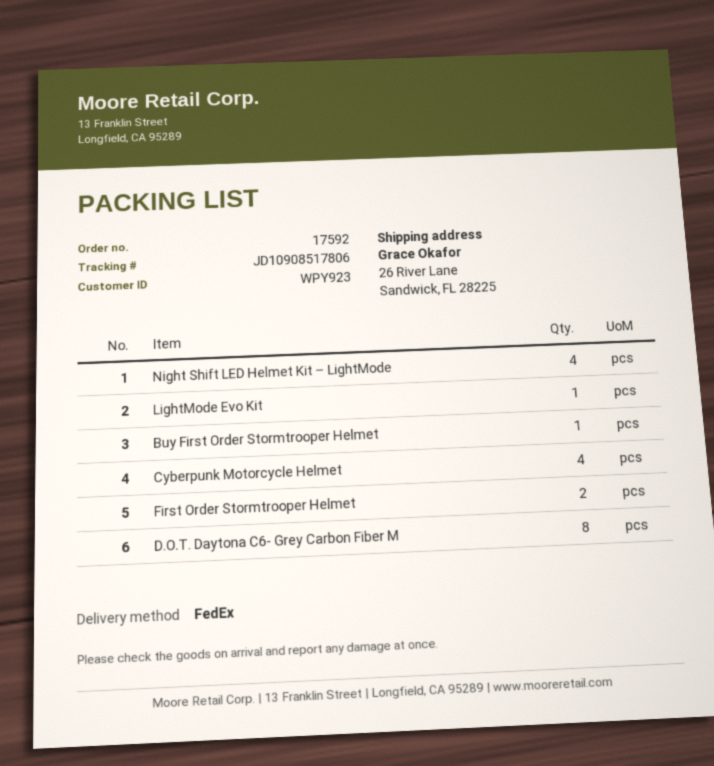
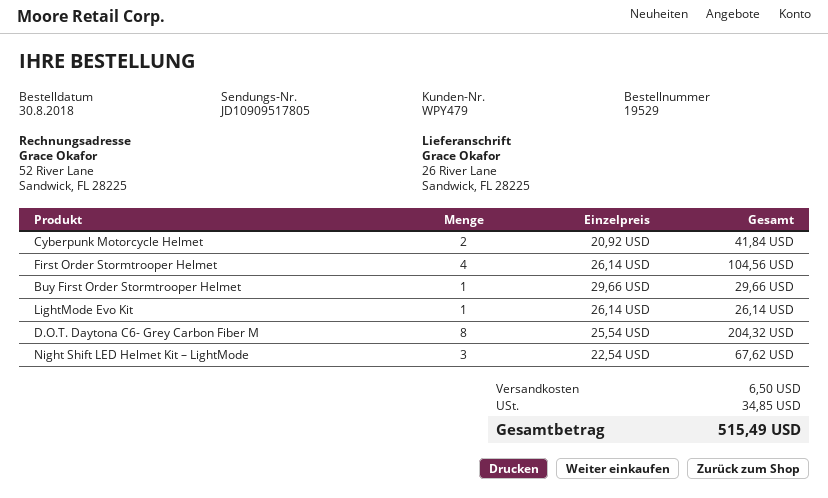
order number: 17592 -> 19529
customer number: WPY923 -> WPY479
tracking number: JD10908517806 -> JD10909517805
Night Shift LED Helmet Kit – LightMode: 4 -> 3
Cyberpunk Motorcycle Helmet: 4 -> 2
First Order Stormtrooper Helmet: 2 -> 4

